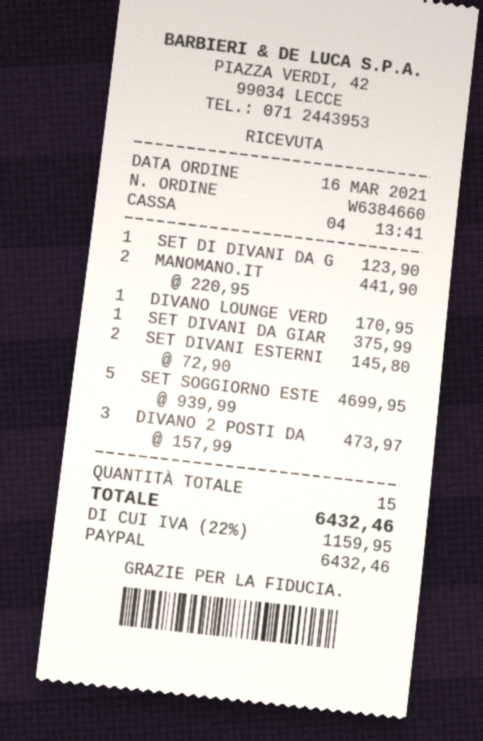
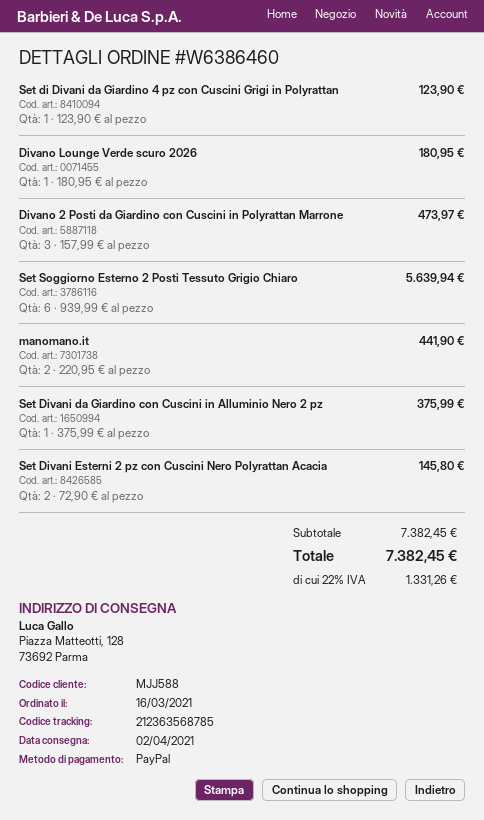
order number: W6384660 -> W6386460
DIVANO LOUNGE VERD: 1 x 170.95 = 170.95 -> 1 x 180.95 = 180.95
SET SOGGIORNO ESTE: 5 x 939.99 = 4699.95 -> 6 x 939.99 = 5639.94
tax: 22% = 1159.95 -> 22% = 1331.26
total: 6432.46 -> 7382.45

